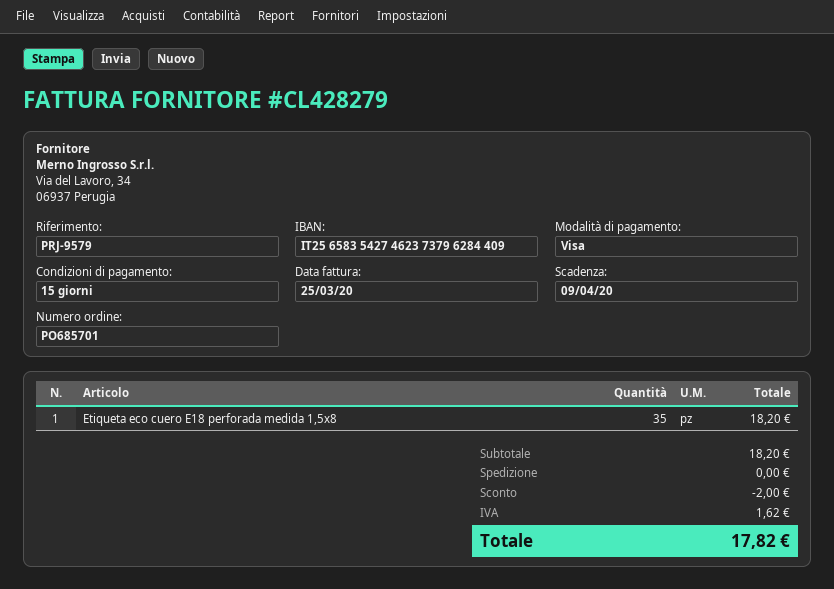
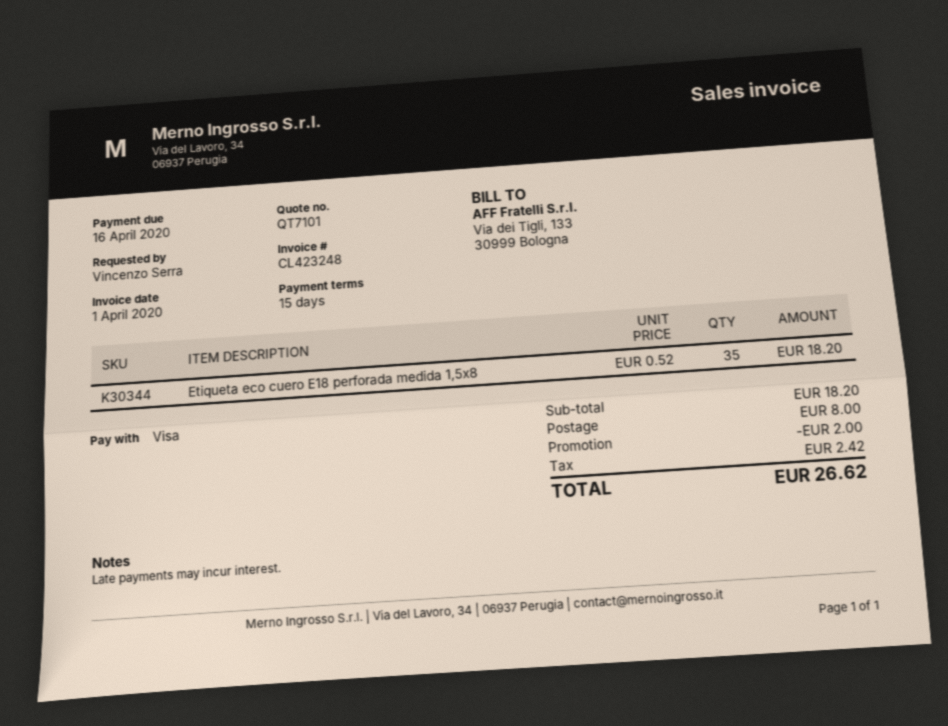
invoice number: CL428279 -> CL423248
invoice date: 2020-03-25 -> 2020-04-01
due date: 2020-04-09 -> 2020-04-16
shipping: 0.00 -> 8.00
tax: 1.62 -> 2.42
total: 17.82 -> 26.62

